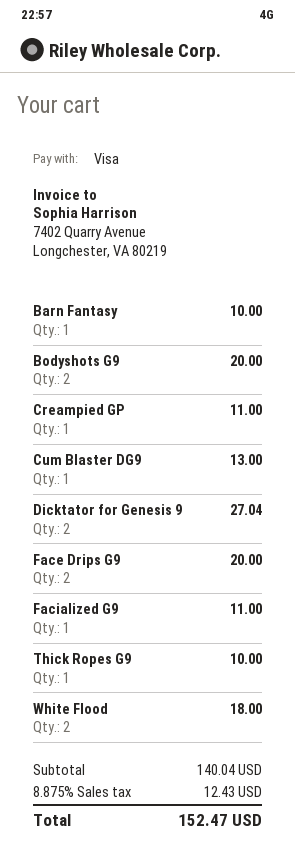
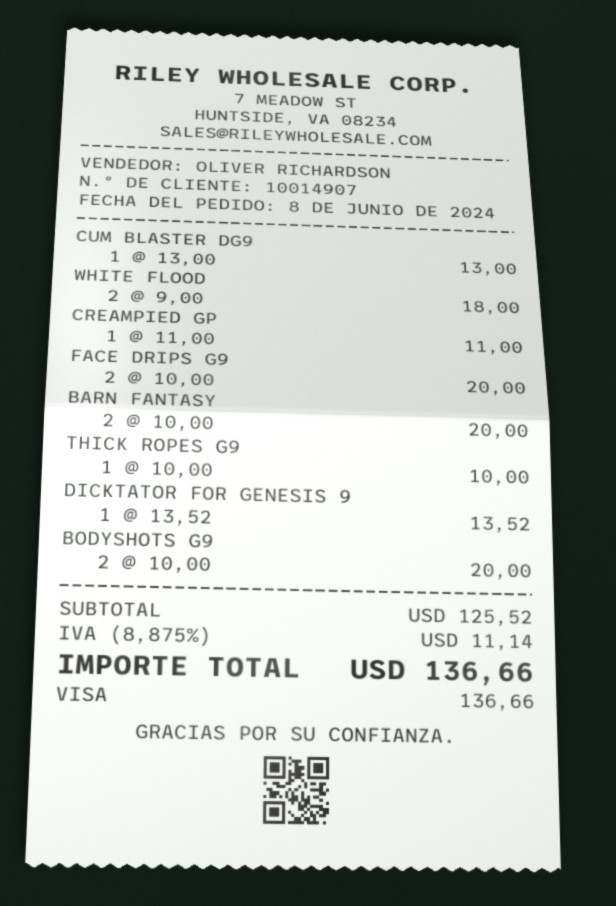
Barn Fantasy: 1 for 10.00 -> 2 for 20.00
Dicktator for Genesis 9: 2 for 27.04 -> 1 for 13.52
Facialized G9: 1 for 11.00 -> none
subtotal: 140.04 -> 125.52
tax: 8.875% = 12.43 -> 8.875% = 11.14
total: 152.47 -> 136.66

